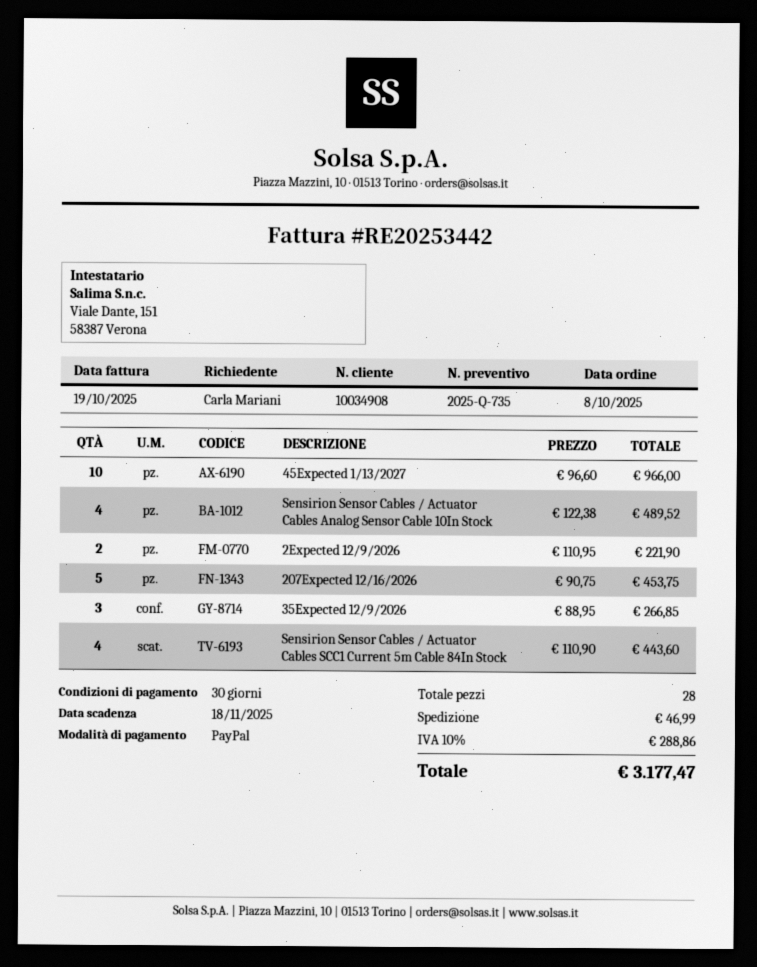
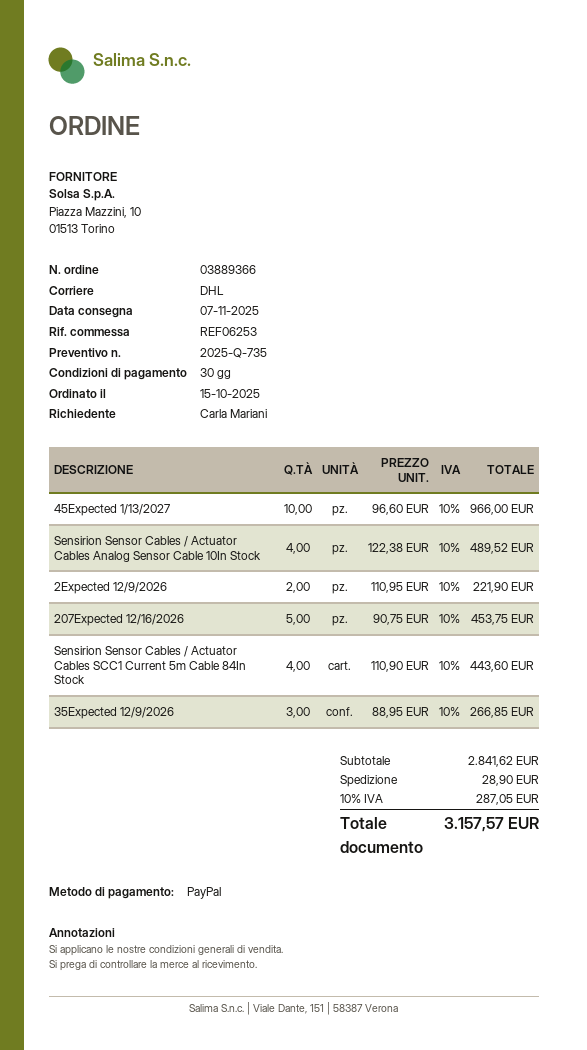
order date: 2025-10-08 -> 2025-10-15
shipping: 46.99 -> 28.90
tax: 10% = 288.86 -> 10% = 287.05
total: 3177.47 -> 3157.57

